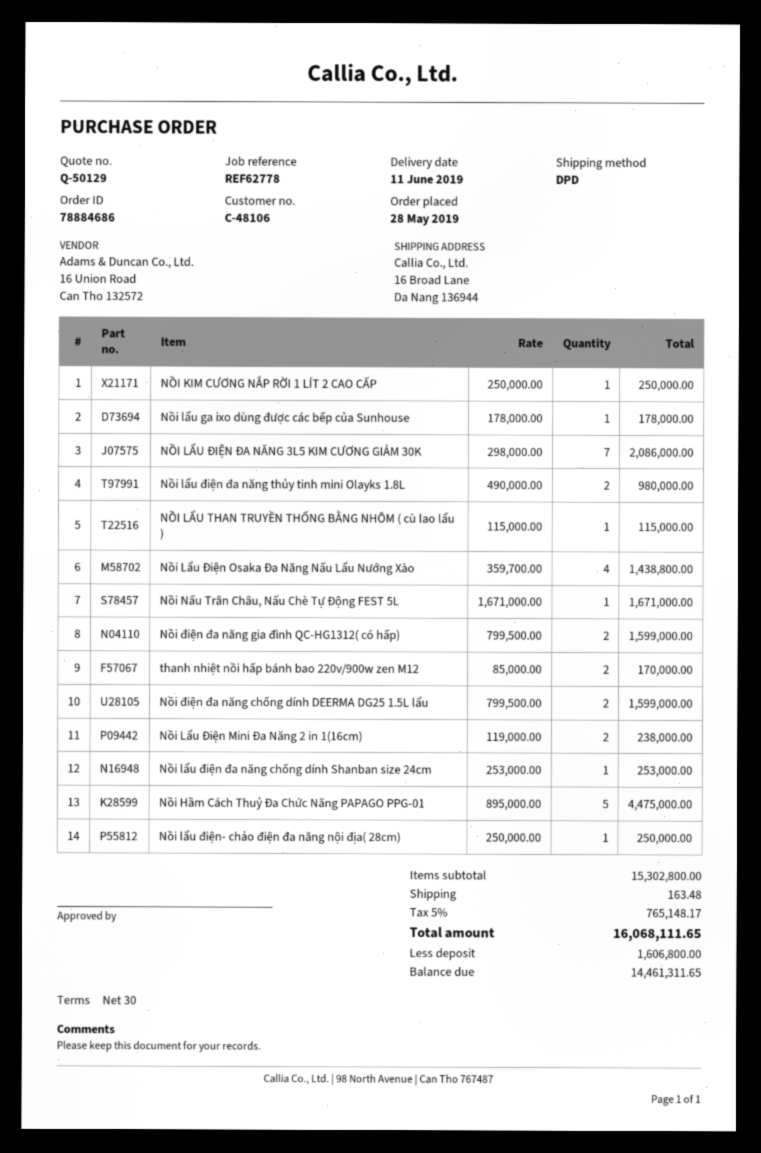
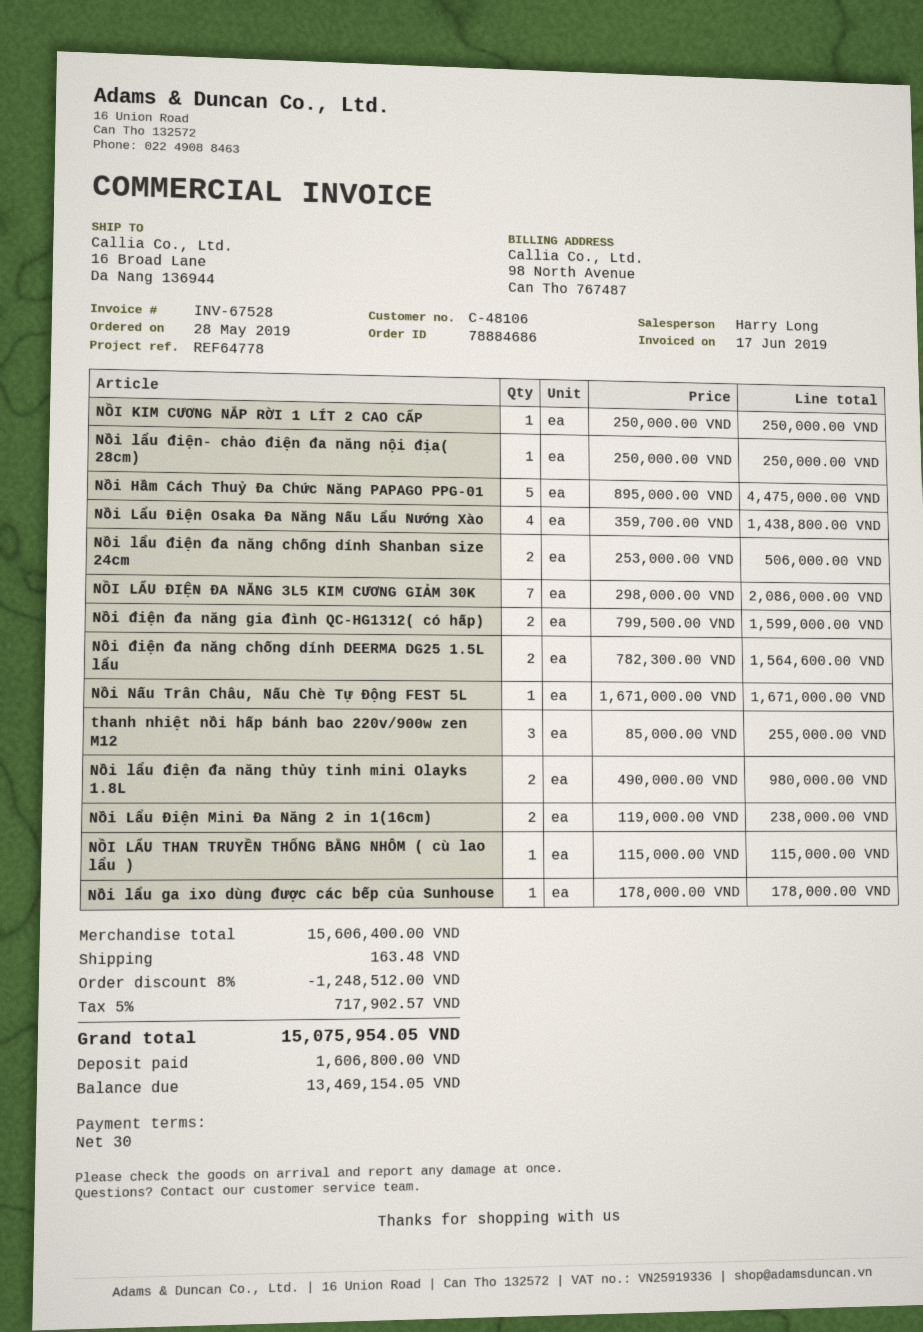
reference: REF62778 -> REF64778
thanh nhiệt nồi hấp bánh bao 220v/900w zen M12: 2 x 85000.00 = 170000.00 -> 3 x 85000.00 = 255000.00
Nồi điện đa năng chống dính DEERMA DG25 1.5L lẩu: 2 x 799500.00 = 1599000.00 -> 2 x 782300.00 = 1564600.00
Nồi lẩu điện đa năng chống dính Shanban size 24cm: 1 x 253000.00 = 253000.00 -> 2 x 253000.00 = 506000.00
subtotal: 15302800.00 -> 15606400.00
discount: none -> 8% = 1248512.00
tax: 5% = 765148.17 -> 5% = 717902.57
total: 16068111.65 -> 15075954.05
balance: 14461311.65 -> 13469154.05

